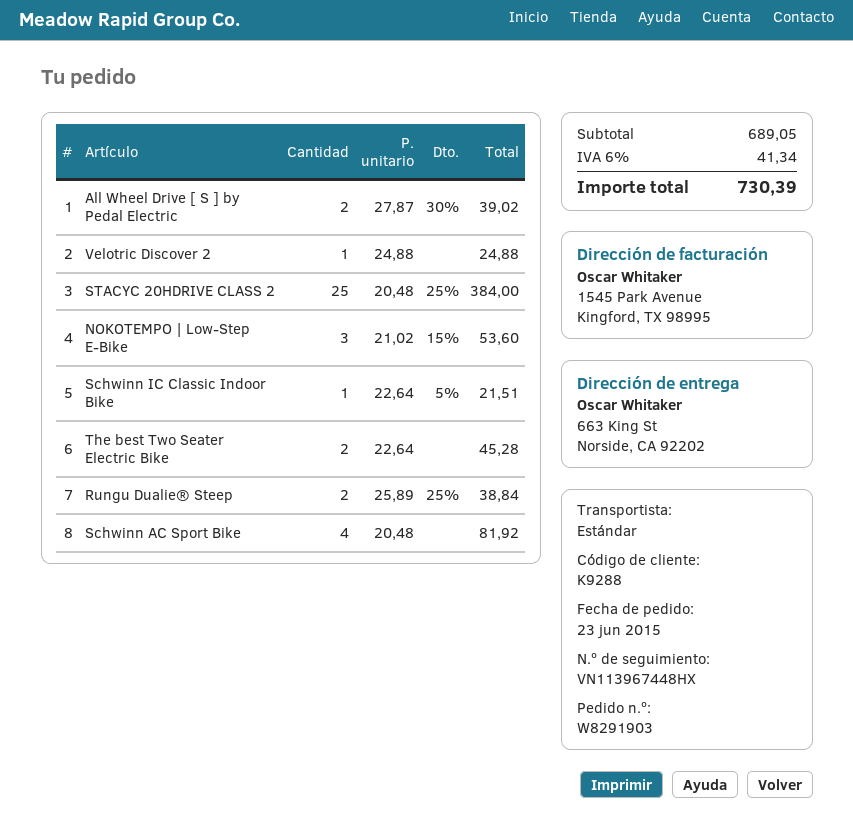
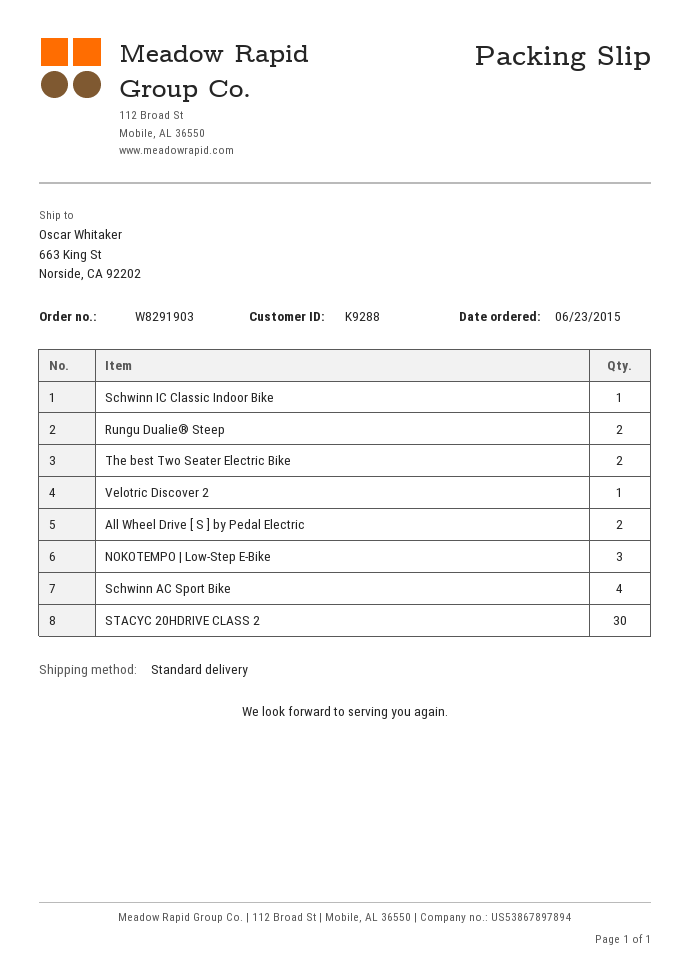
STACYC 20HDRIVE CLASS 2: 25 -> 30

